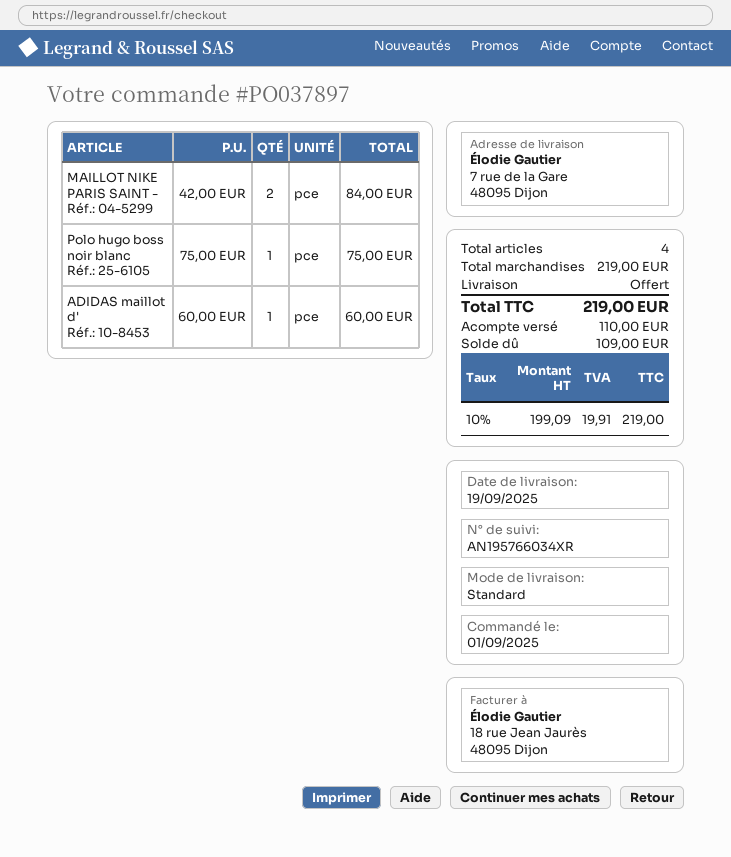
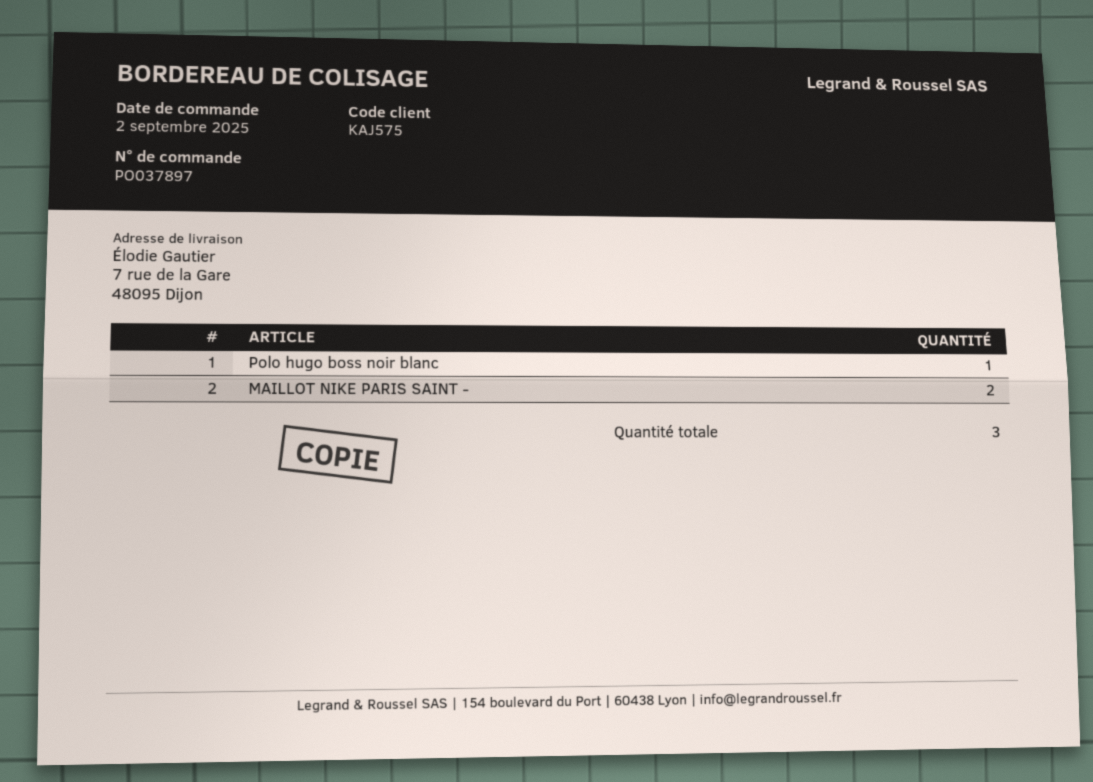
order date: 2025-09-01 -> 2025-09-02
ADIDAS maillot d': 1 -> none
total quantity: 4 -> 3

